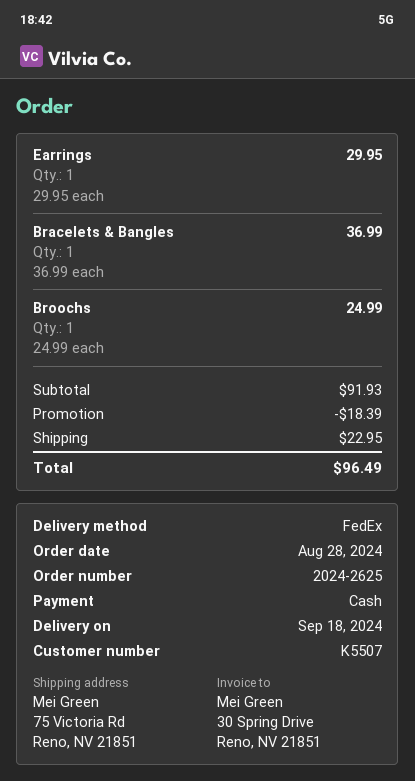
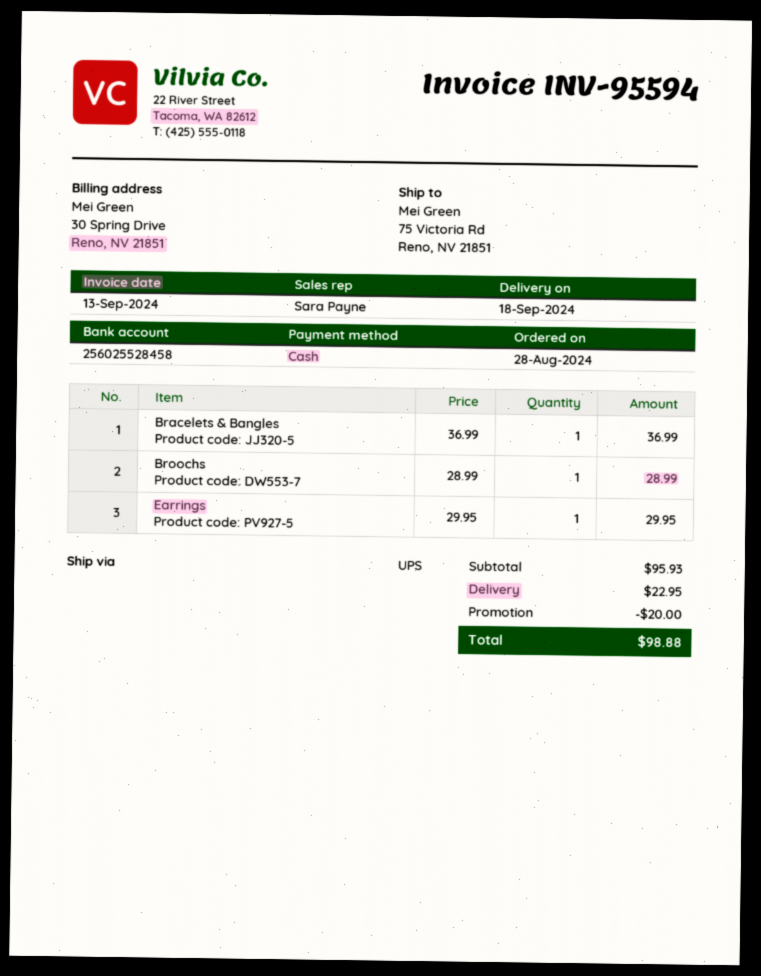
shipping method: FedEx -> UPS
Broochs: 1 x 24.99 = 24.99 -> 1 x 28.99 = 28.99
subtotal: 91.93 -> 95.93
discount: 18.39 -> 20.00
total: 96.49 -> 98.88

